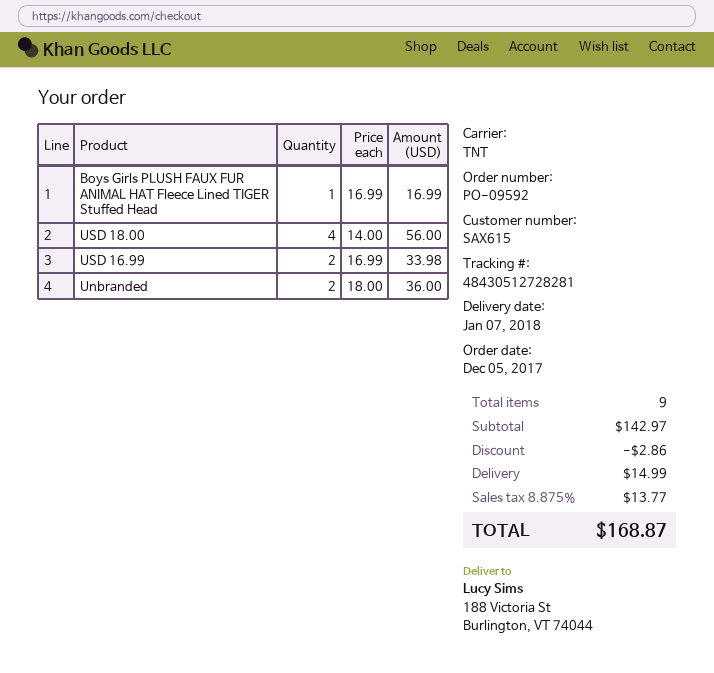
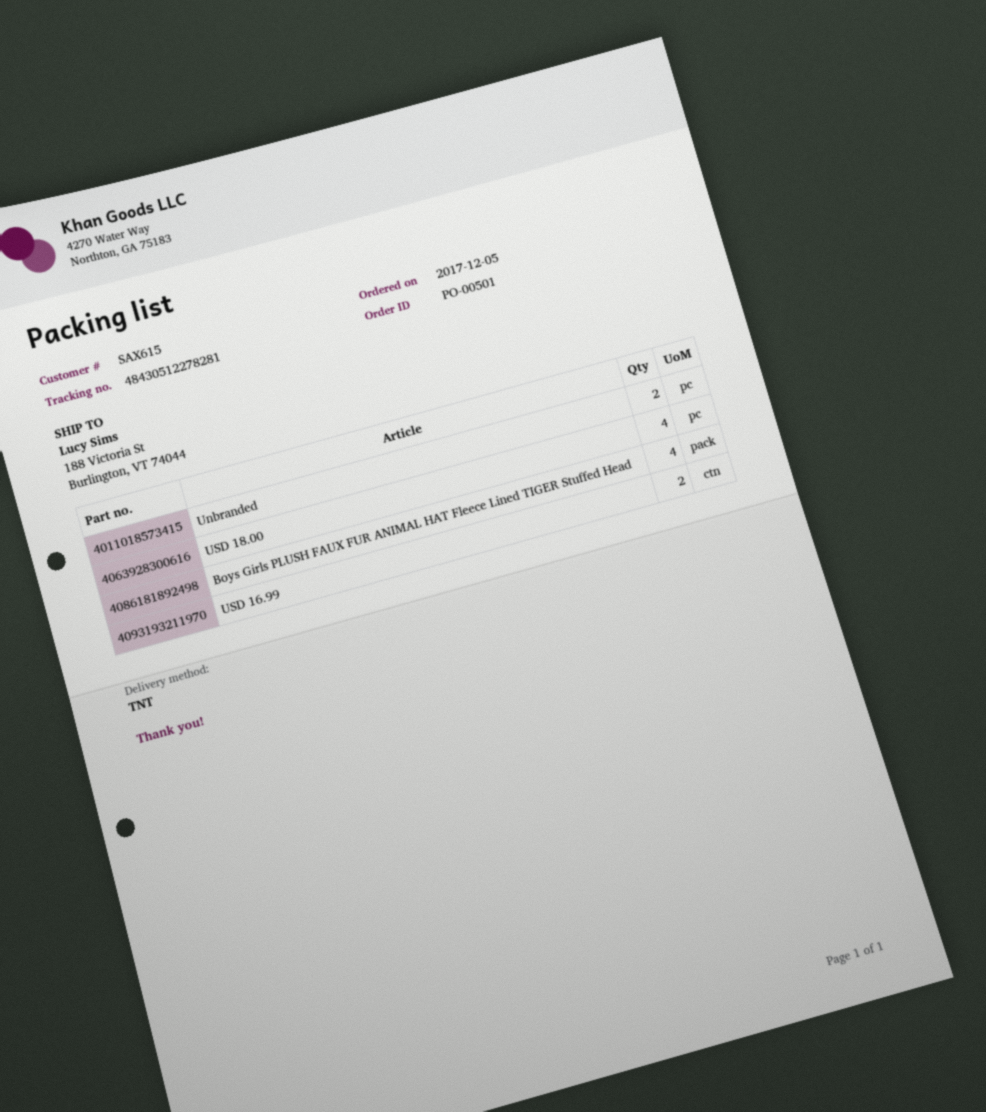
order number: PO-09592 -> PO-00501
tracking number: 48430512728281 -> 48430512278281
Boys Girls PLUSH FAUX FUR ANIMAL HAT Fleece Lined TIGER Stuffed Head: 1 -> 4

